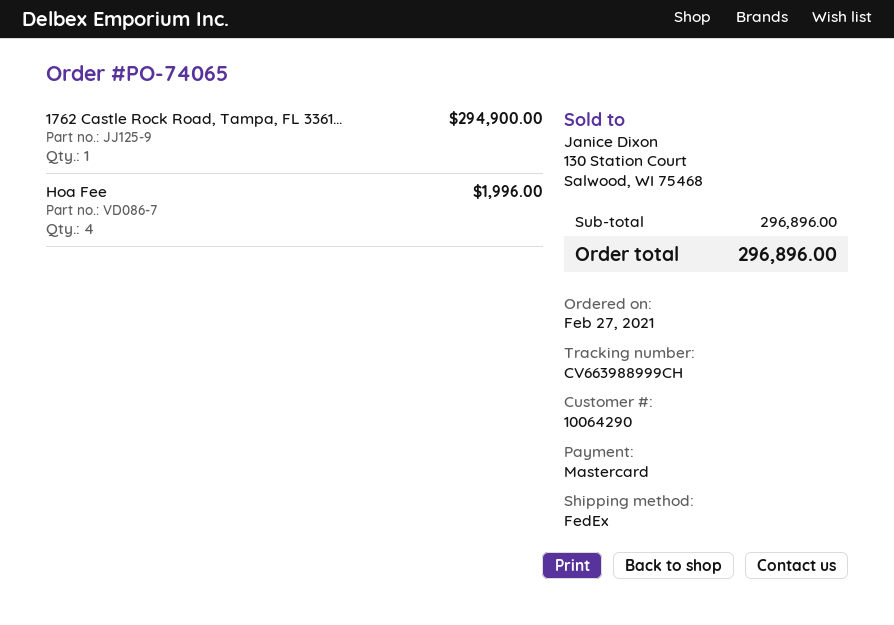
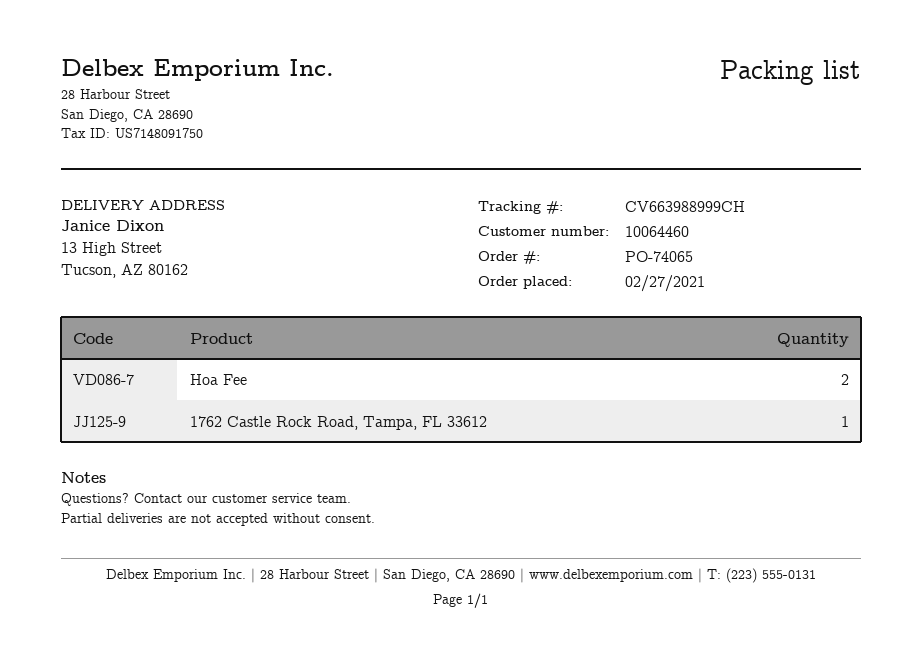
customer number: 10064290 -> 10064460
Hoa Fee: 4 -> 2

